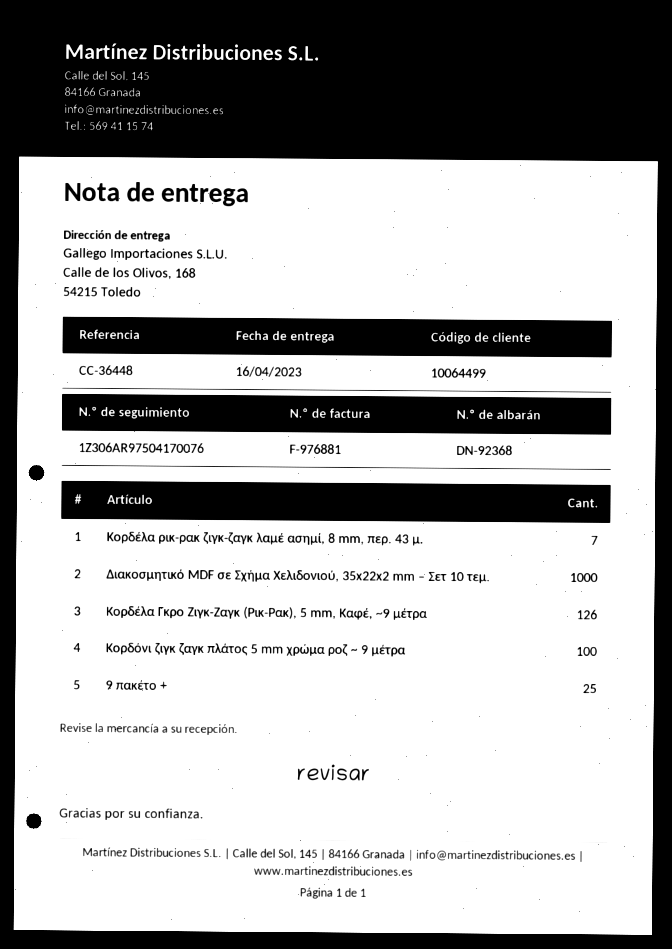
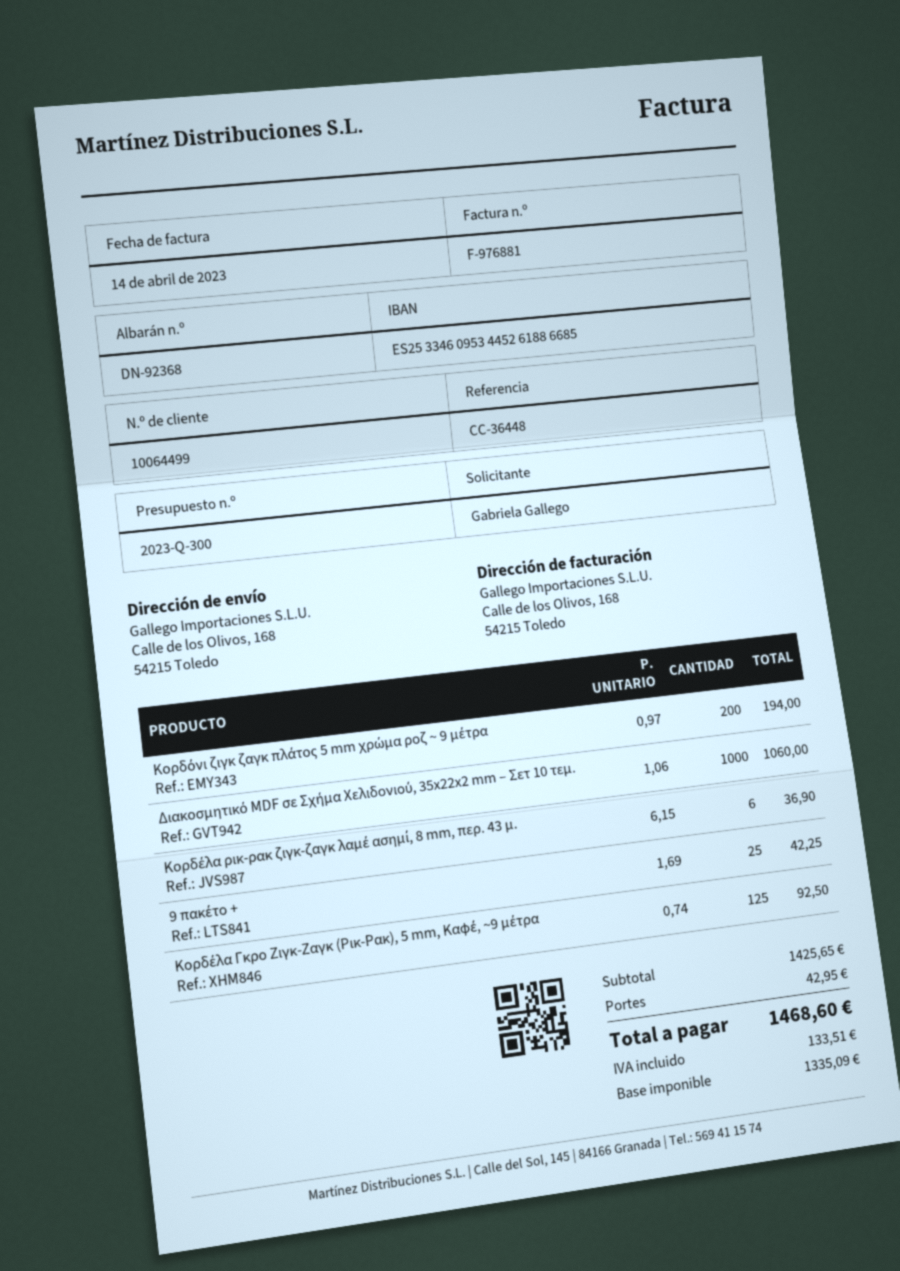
Κορδέλα ρικ-ρακ ζιγκ-ζαγκ λαμέ ασημί, 8 mm, περ. 43 μ.: 7 -> 6
Κορδέλα Γκρο Ζιγκ-Ζαγκ (Ρικ-Ρακ), 5 mm, Καφέ, ~9 μέτρα: 126 -> 125
Κορδόνι ζιγκ ζαγκ πλάτος 5 mm χρώμα ροζ ~ 9 μέτρα: 100 -> 200

